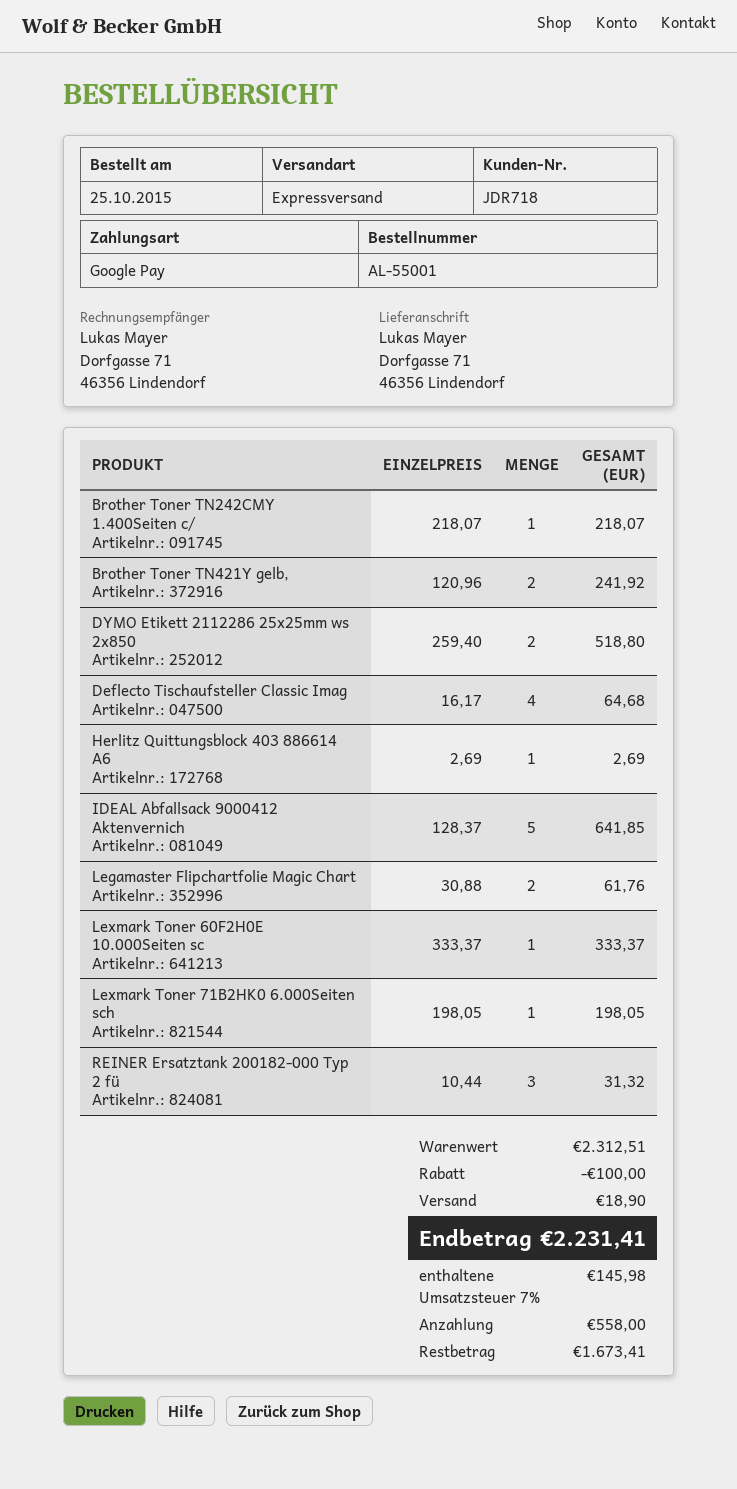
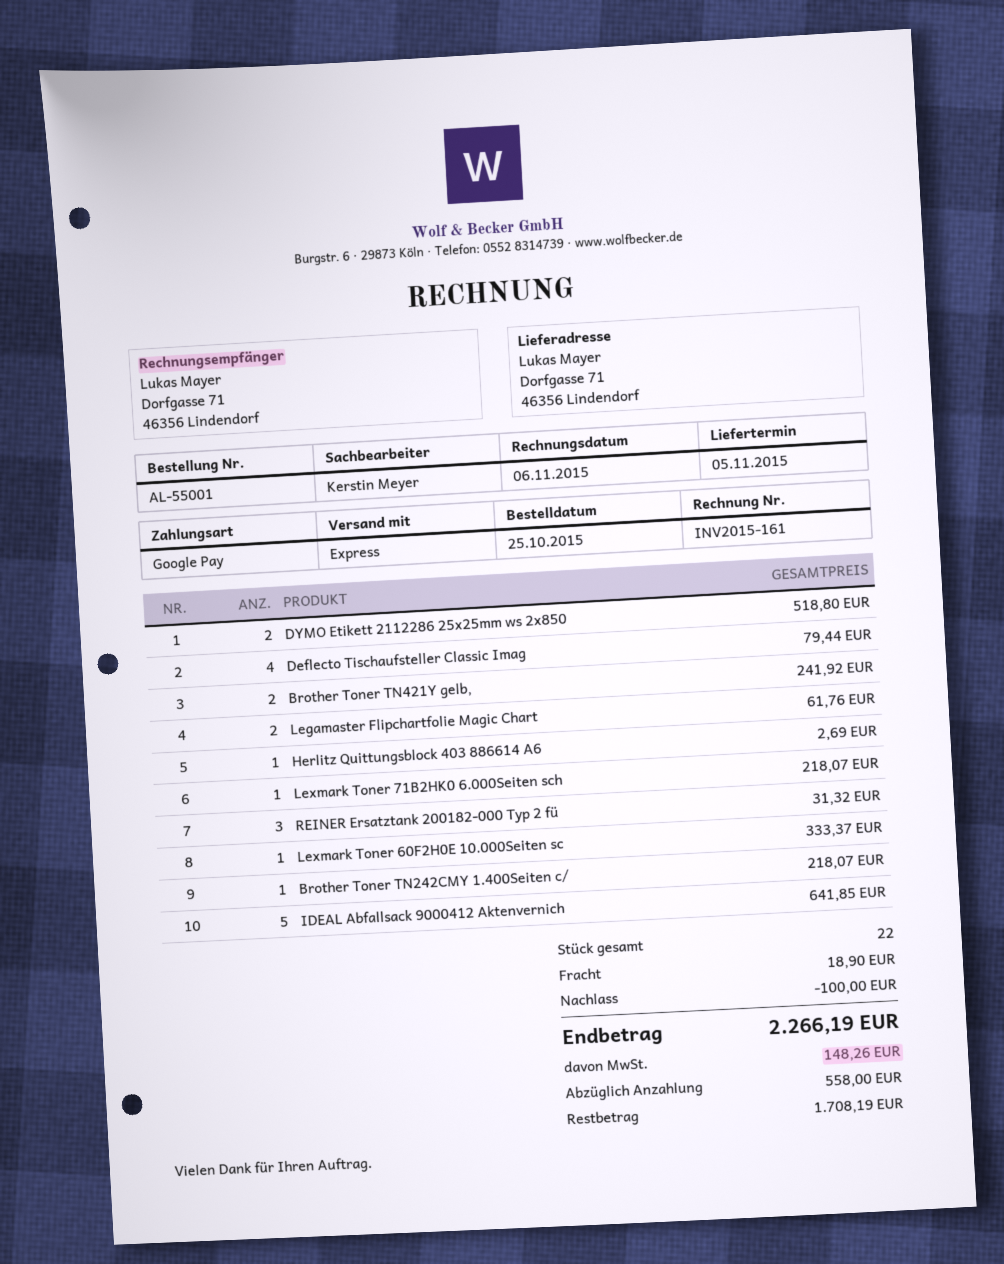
Deflecto Tischaufsteller Classic Imag: 4 for 64.68 -> 4 for 79.44
Lexmark Toner 71B2HK0 6.000Seiten sch: 1 for 198.05 -> 1 for 218.07
tax: 145.98 -> 148.26
total: 2231.41 -> 2266.19
balance: 1673.41 -> 1708.19

